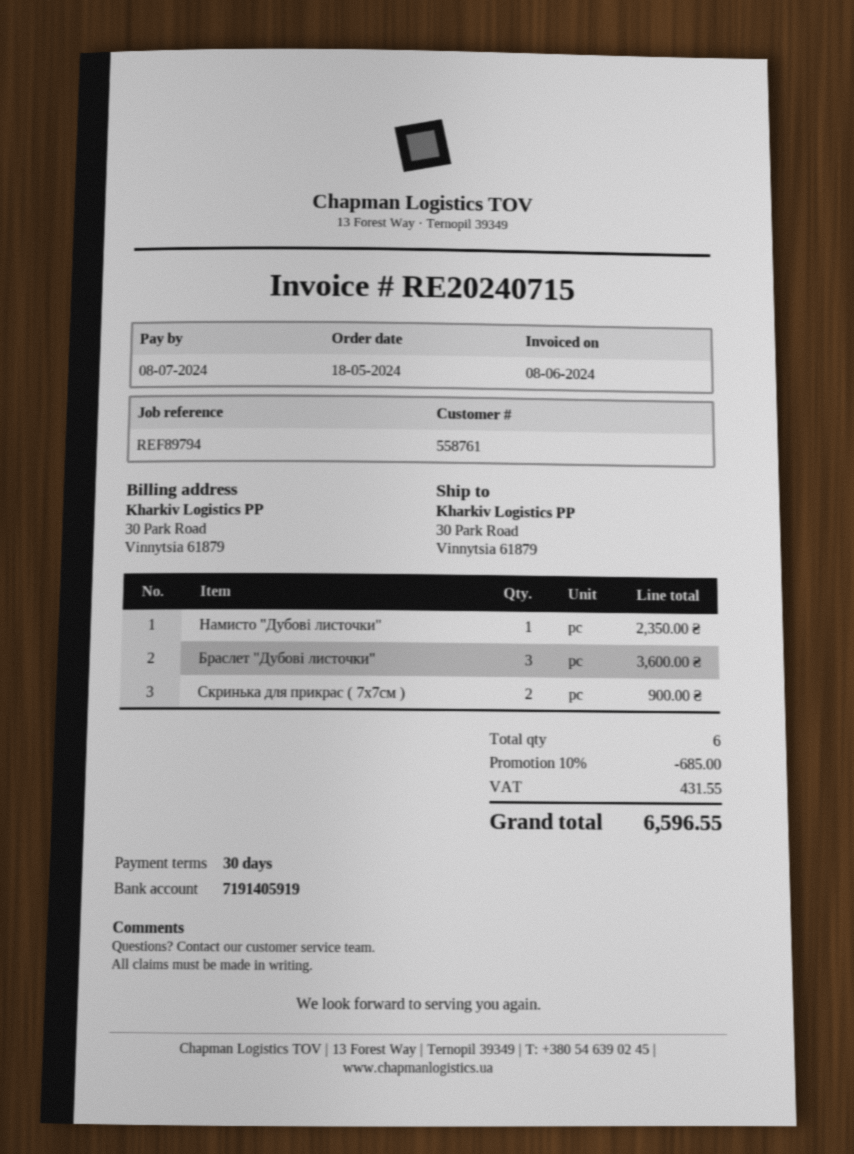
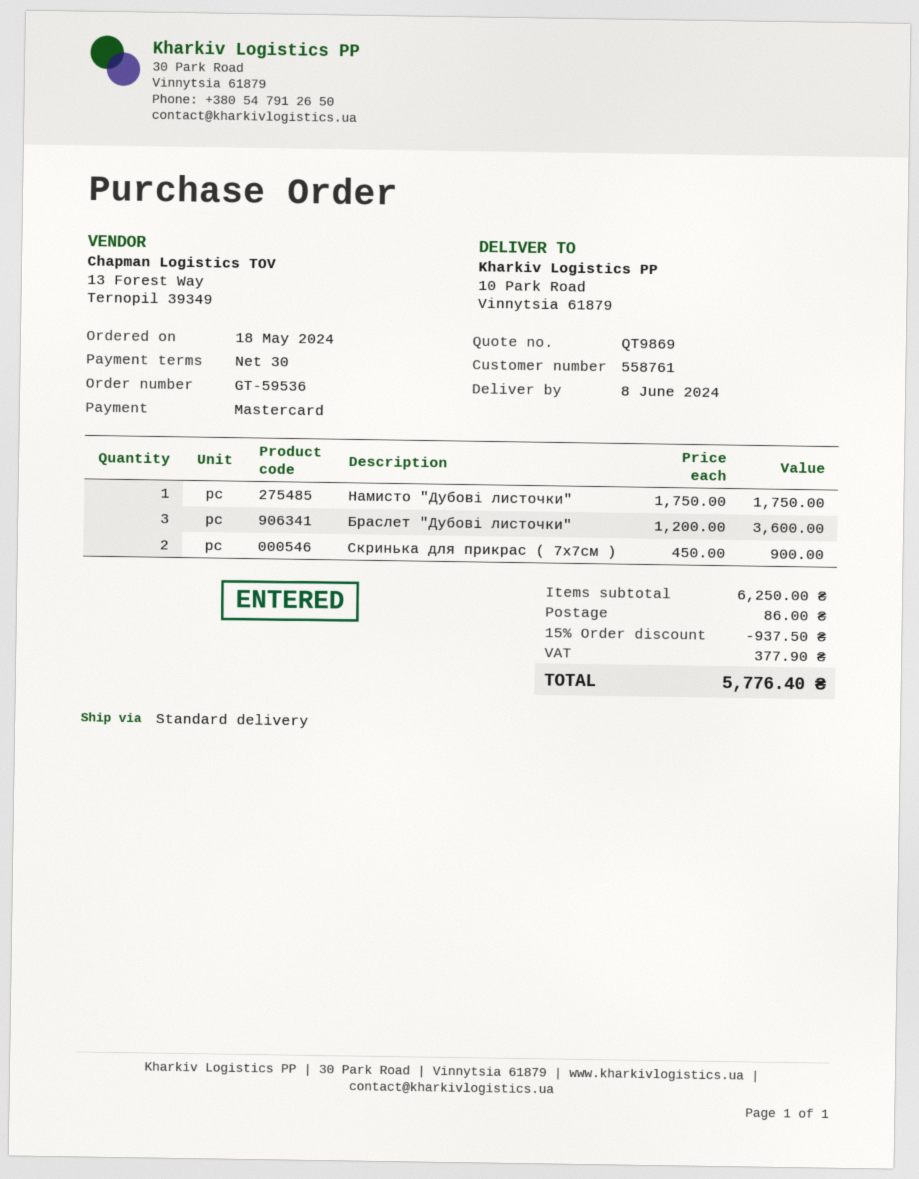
ship to: 30 Park Road, Vinnytsia 61879 -> 10 Park Road, Vinnytsia 61879
Намисто "Дубові листочки": 1 for 2350.00 -> 1 for 1750.00
discount: 10% = 685.00 -> 15% = 937.50
shipping: none -> 86.00
tax: 431.55 -> 377.90
total: 6596.55 -> 5776.40

